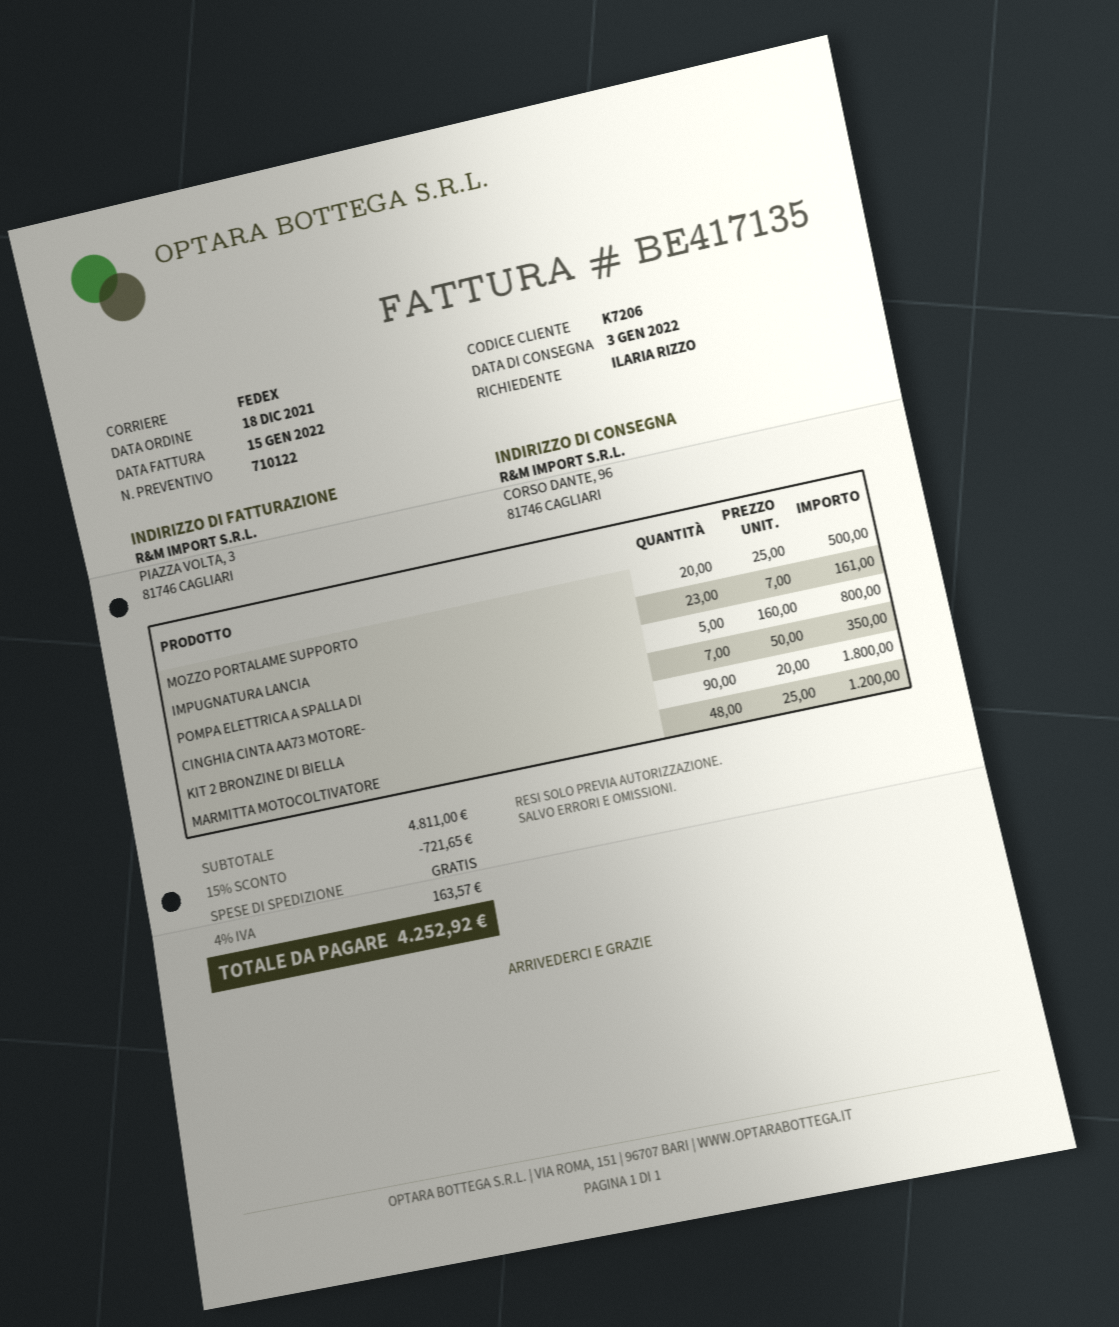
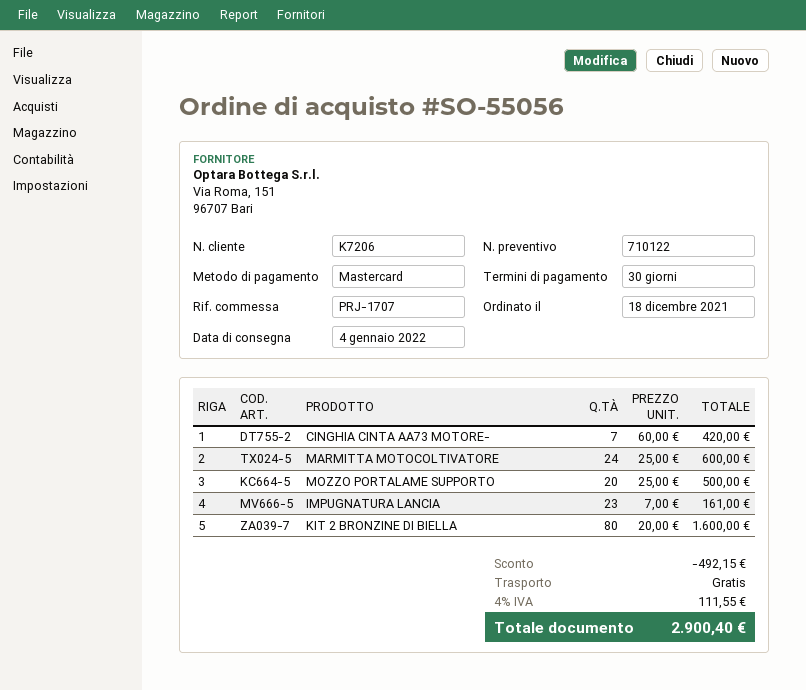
delivery date: 2022-01-03 -> 2022-01-04
POMPA ELETTRICA A SPALLA DI: 5 x 160.00 = 800.00 -> none
CINGHIA CINTA AA73 MOTORE-: 7 x 50.00 = 350.00 -> 7 x 60.00 = 420.00
KIT 2 BRONZINE DI BIELLA: 90 x 20.00 = 1800.00 -> 80 x 20.00 = 1600.00
MARMITTA MOTOCOLTIVATORE: 48 x 25.00 = 1200.00 -> 24 x 25.00 = 600.00
discount: 721.65 -> 492.15
tax: 4% = 163.57 -> 4% = 111.55
total: 4252.92 -> 2900.40

